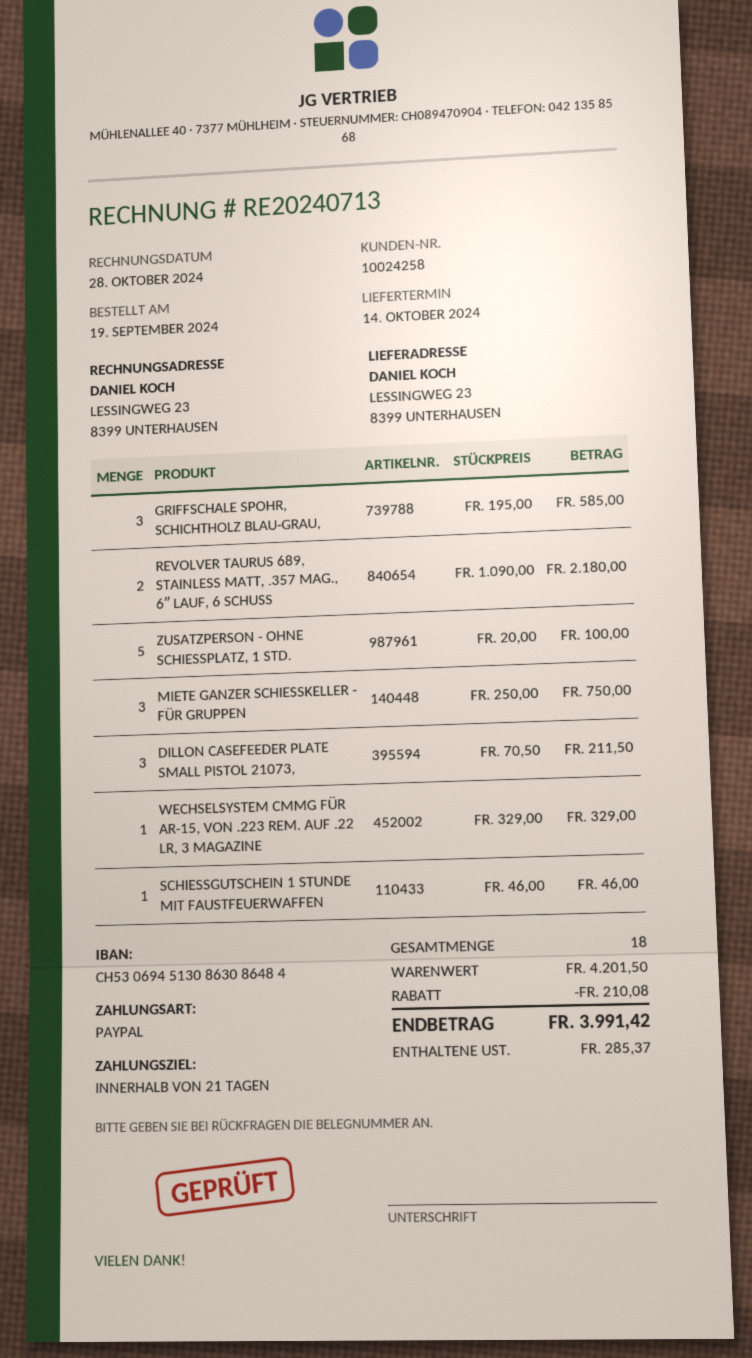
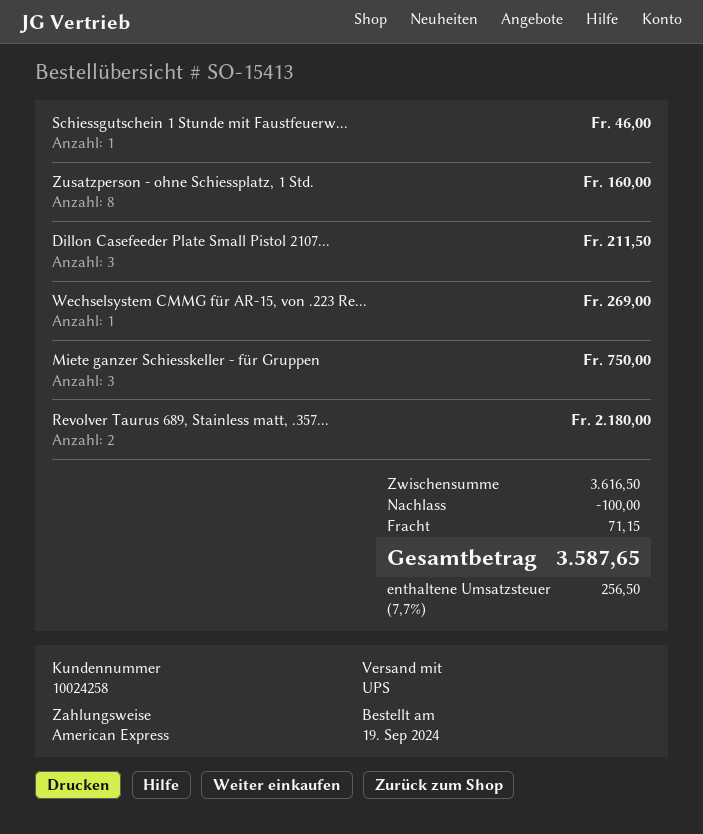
payment method: PayPal -> American Express
GRIFFSCHALE SPOHR, SCHICHTHOLZ BLAU-GRAU,: 3 for 585.00 -> none
ZUSATZPERSON - OHNE SCHIESSPLATZ, 1 STD.: 5 for 100.00 -> 8 for 160.00
WECHSELSYSTEM CMMG FÜR AR-15, VON .223 REM. AUF .22 LR, 3 MAGAZINE: 1 for 329.00 -> 1 for 269.00
subtotal: 4201.50 -> 3616.50
discount: 210.08 -> 100.00
shipping: none -> 71.15
tax: 285.37 -> 256.50
total: 3991.42 -> 3587.65

